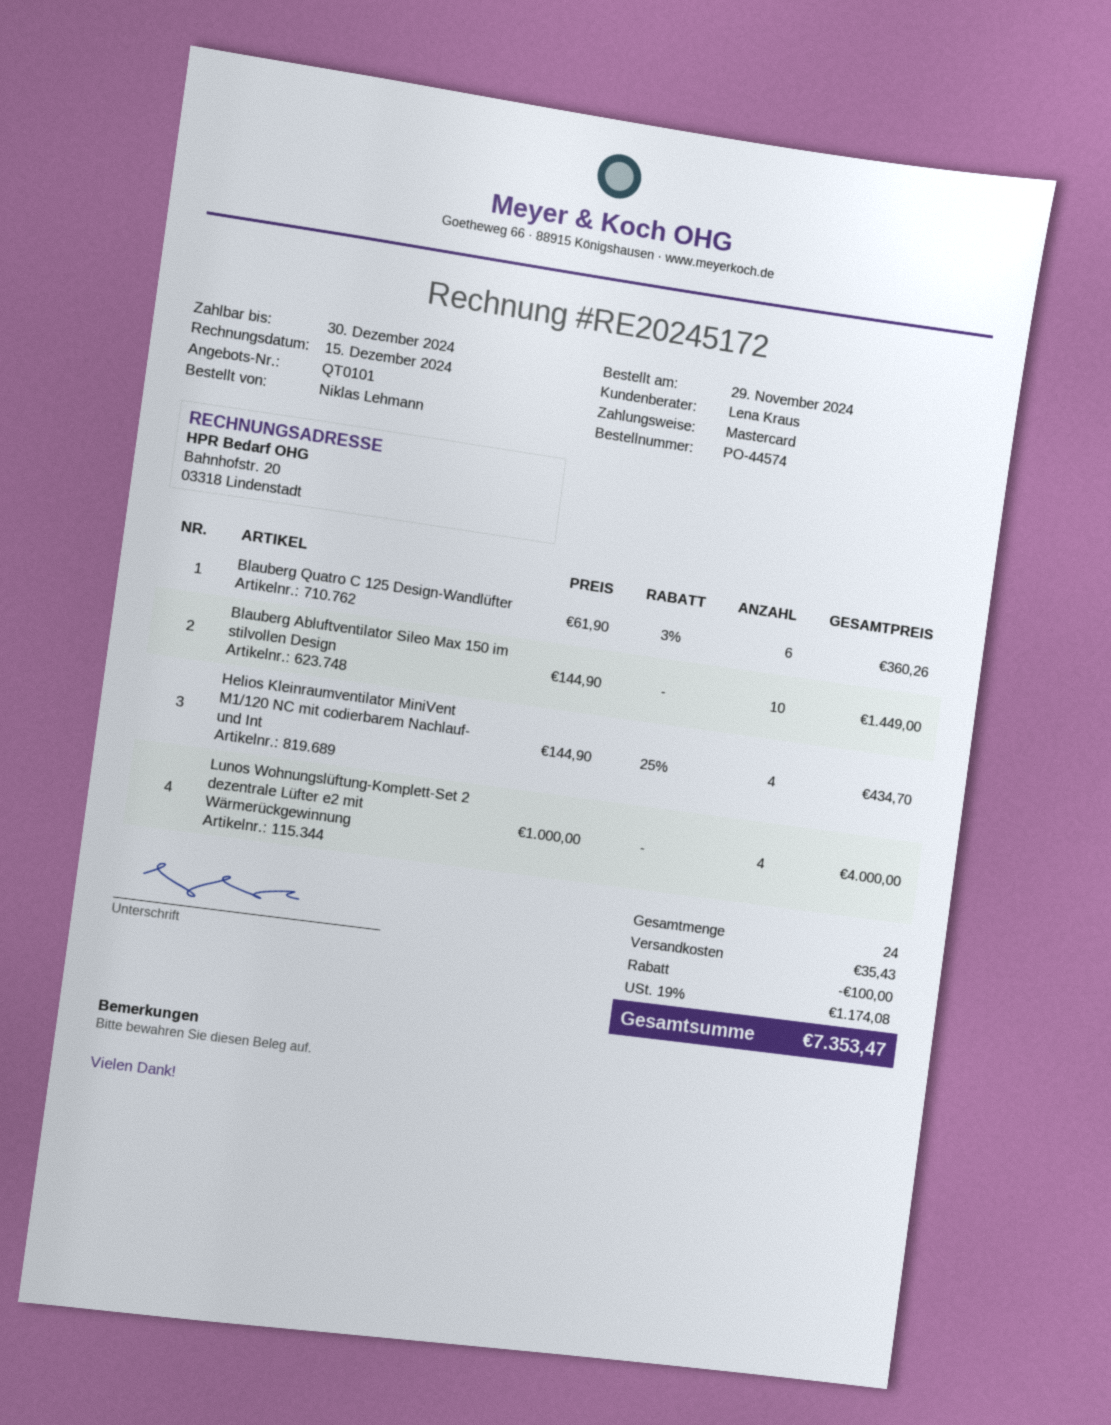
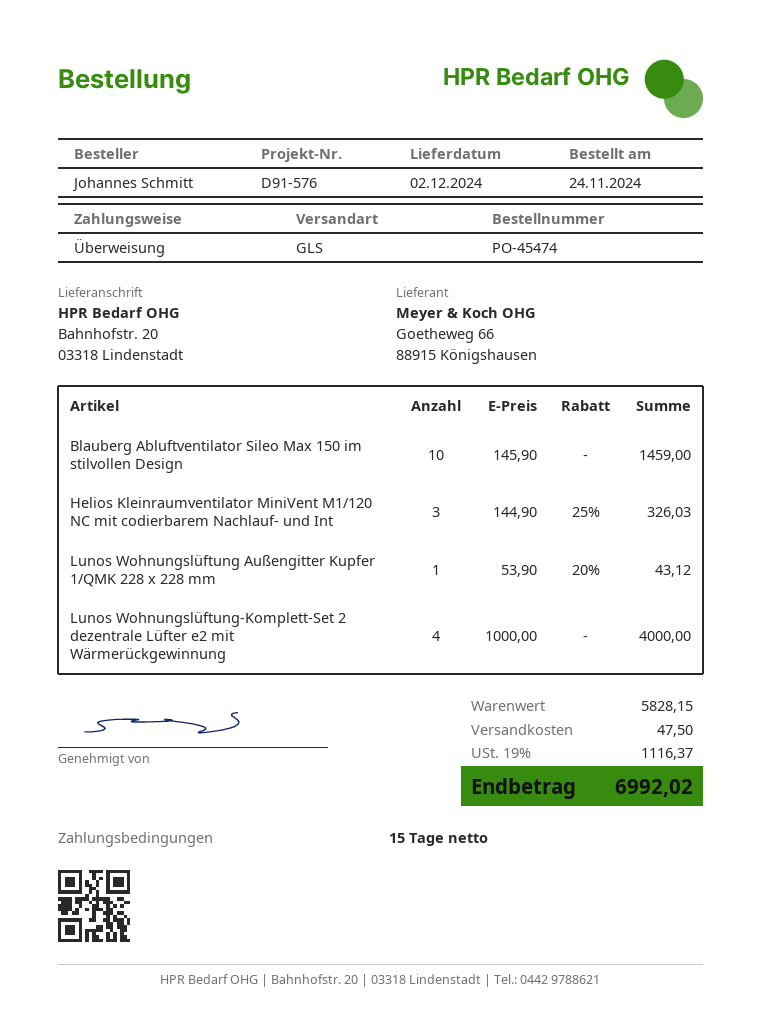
order number: PO-44574 -> PO-45474
order date: 2024-11-29 -> 2024-11-24
ordered by: Niklas Lehmann -> Johannes Schmitt
payment method: Mastercard -> bank transfer
Blauberg Quatro C 125 Design-Wandlüfter: 6 x 61.90 - 3% = 360.26 -> none
Blauberg Abluftventilator Sileo Max 150 im stilvollen Design: 10 x 144.90 = 1449.00 -> 10 x 145.90 = 1459.00
Helios Kleinraumventilator MiniVent M1/120 NC mit codierbarem Nachlauf- und Int: 4 x 144.90 - 25% = 434.70 -> 3 x 144.90 - 25% = 326.03
Lunos Wohnungslüftung Außengitter Kupfer 1/QMK 228 x 228 mm: none -> 1 x 53.90 - 20% = 43.12
discount: 100.00 -> none
shipping: 35.43 -> 47.50
tax: 19% = 1174.08 -> 19% = 1116.37
total: 7353.47 -> 6992.02

